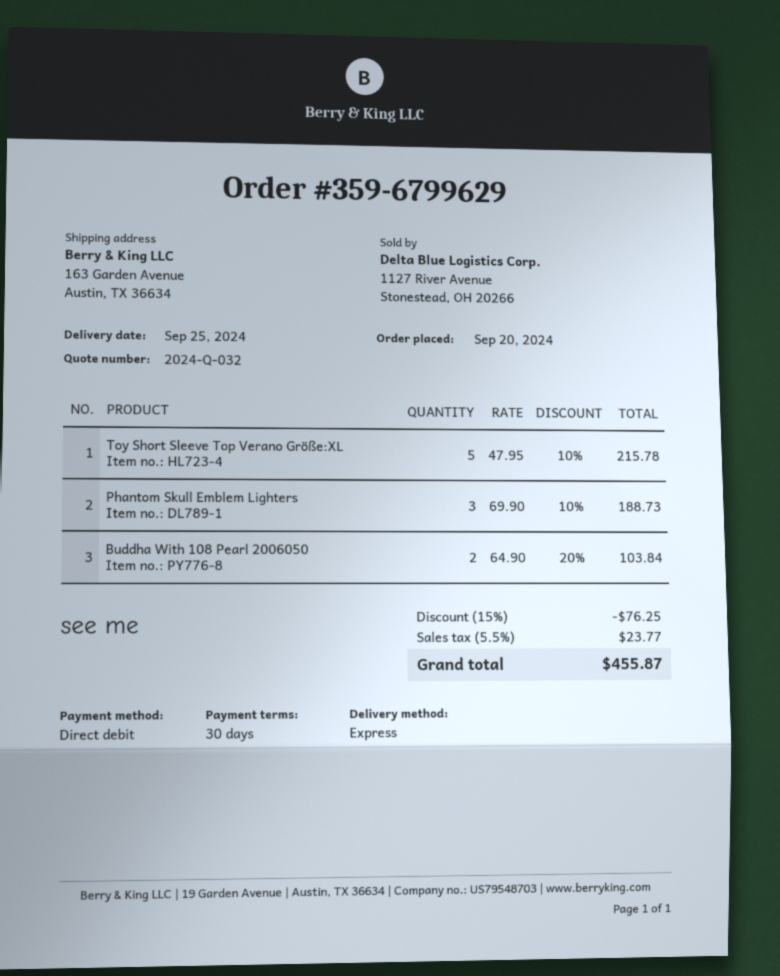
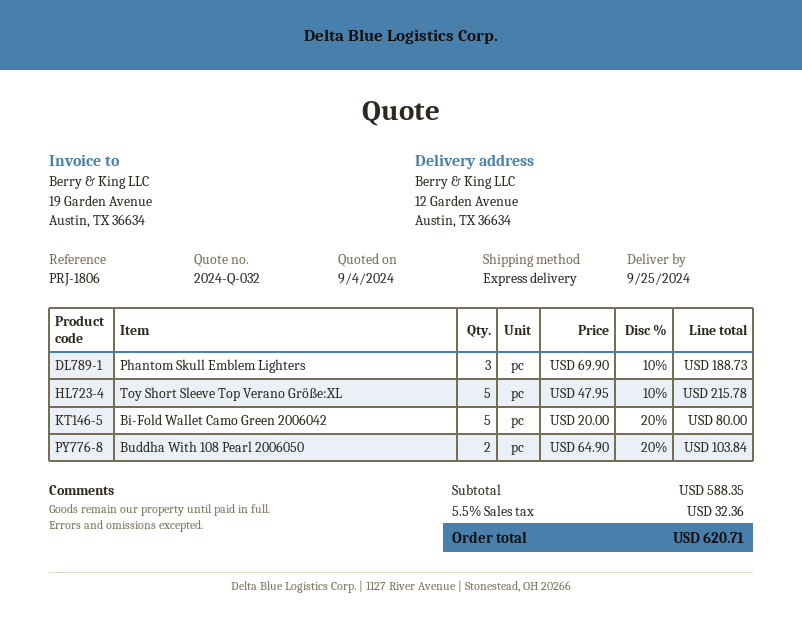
ship to: 163 Garden Avenue, Austin, TX 36634 -> 12 Garden Avenue, Austin, TX 36634
Bi-Fold Wallet Camo Green 2006042: none -> 5 x 20.00 - 20% = 80.00
discount: 15% = 76.25 -> none
tax: 5.5% = 23.77 -> 5.5% = 32.36
total: 455.87 -> 620.71

